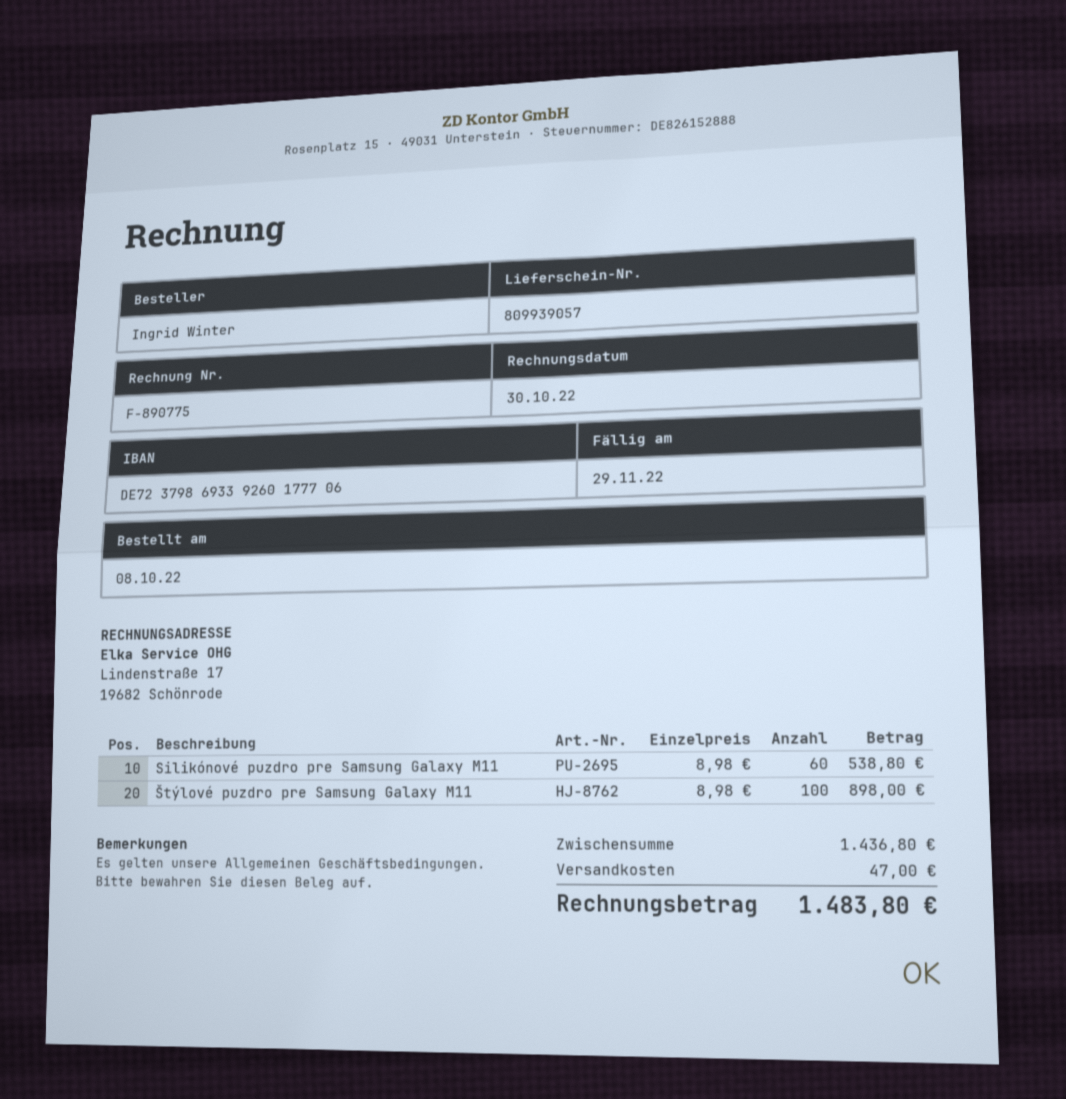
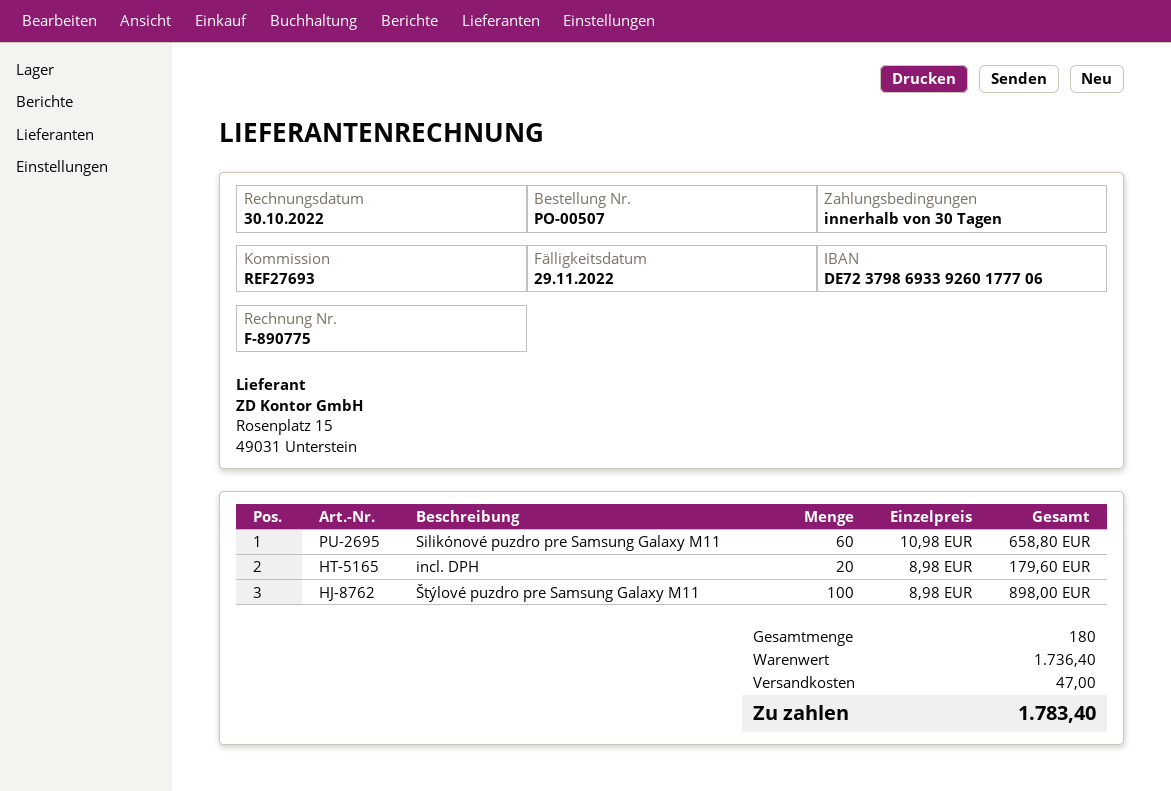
Silikónové puzdro pre Samsung Galaxy M11: 60 x 8.98 = 538.80 -> 60 x 10.98 = 658.80
incl. DPH: none -> 20 x 8.98 = 179.60
subtotal: 1436.80 -> 1736.40
total: 1483.80 -> 1783.40

